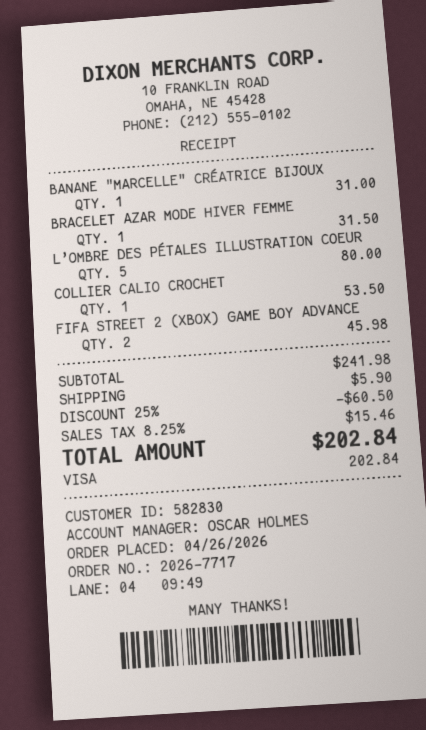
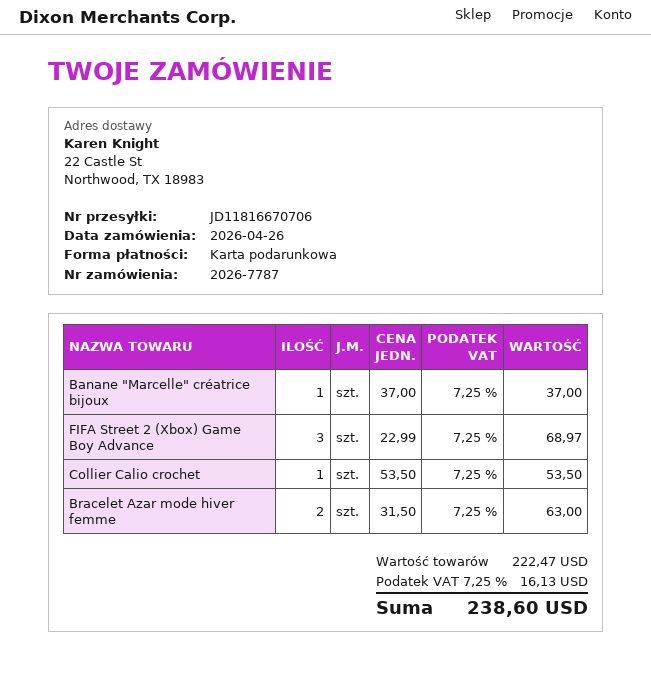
order number: 2026-7717 -> 2026-7787
payment method: Visa -> gift card
BANANE "MARCELLE" CRÉATRICE BIJOUX: 1 for 31.00 -> 1 for 37.00
BRACELET AZAR MODE HIVER FEMME: 1 for 31.50 -> 2 for 63.00
L’OMBRE DES PÉTALES ILLUSTRATION COEUR: 5 for 80.00 -> none
FIFA STREET 2 (XBOX) GAME BOY ADVANCE: 2 for 45.98 -> 3 for 68.97
subtotal: 241.98 -> 222.47
discount: 25% = 60.50 -> none
shipping: 5.90 -> none
tax: 8.25% = 15.46 -> 7.25% = 16.13
total: 202.84 -> 238.60

